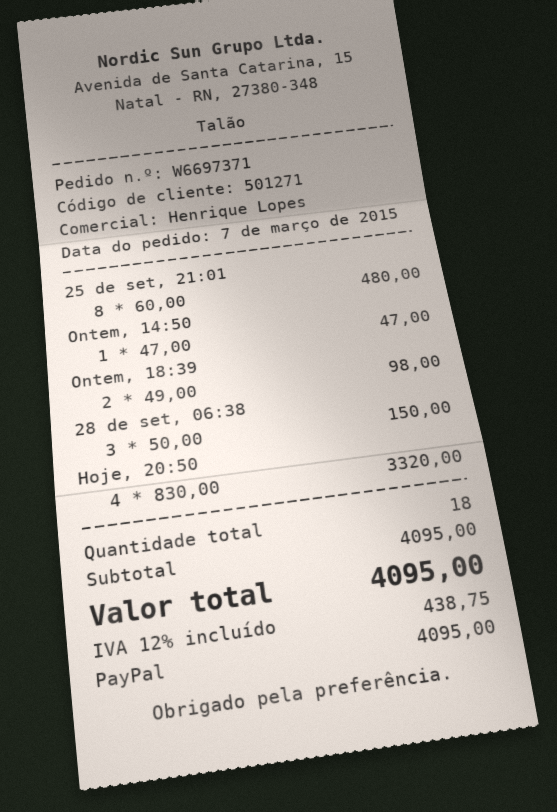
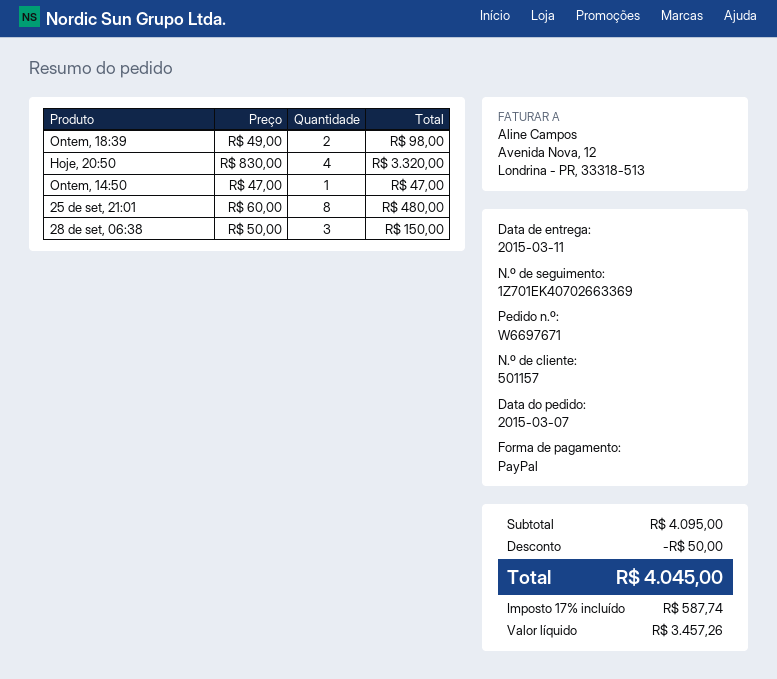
order number: W6697371 -> W6697671
customer number: 501271 -> 501157
discount: none -> 50.00
tax: 12% = 438.75 -> 17% = 587.74
total: 4095.00 -> 4045.00

